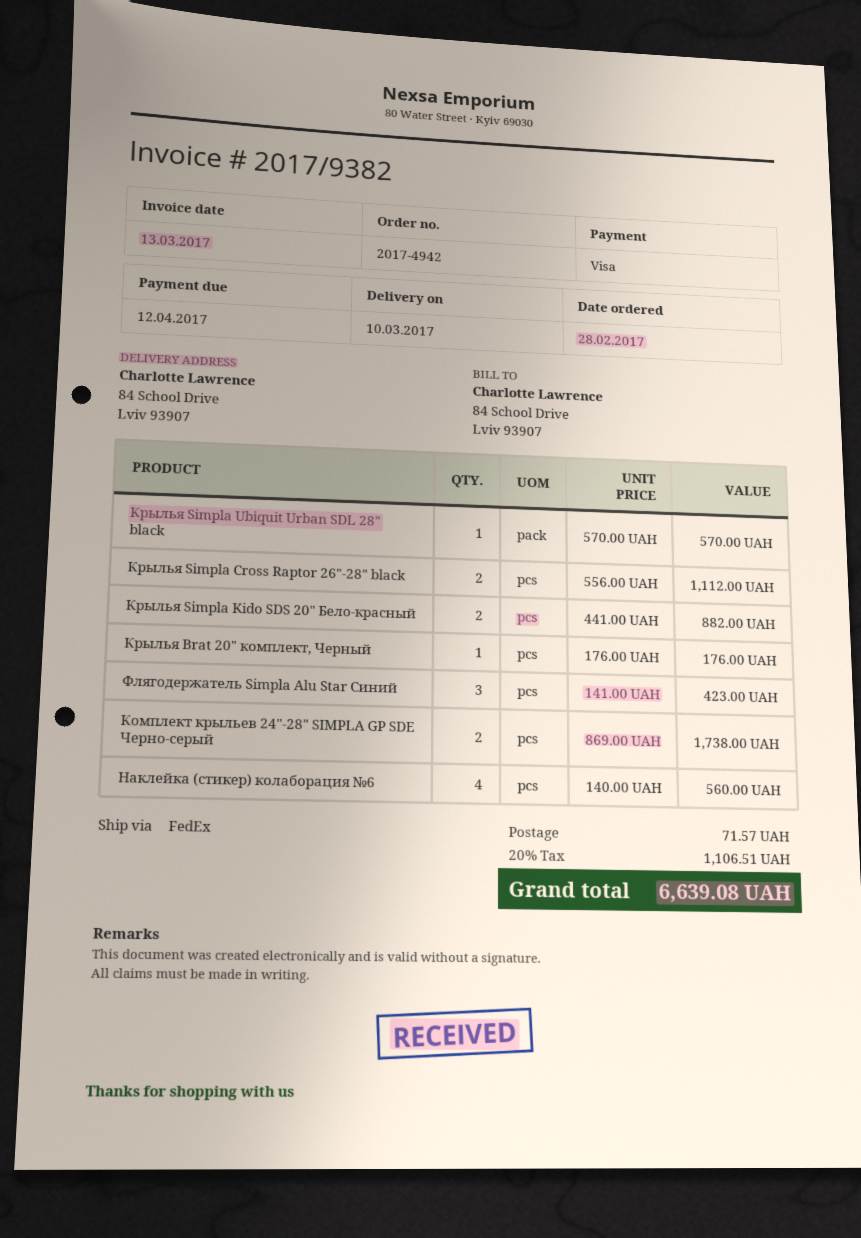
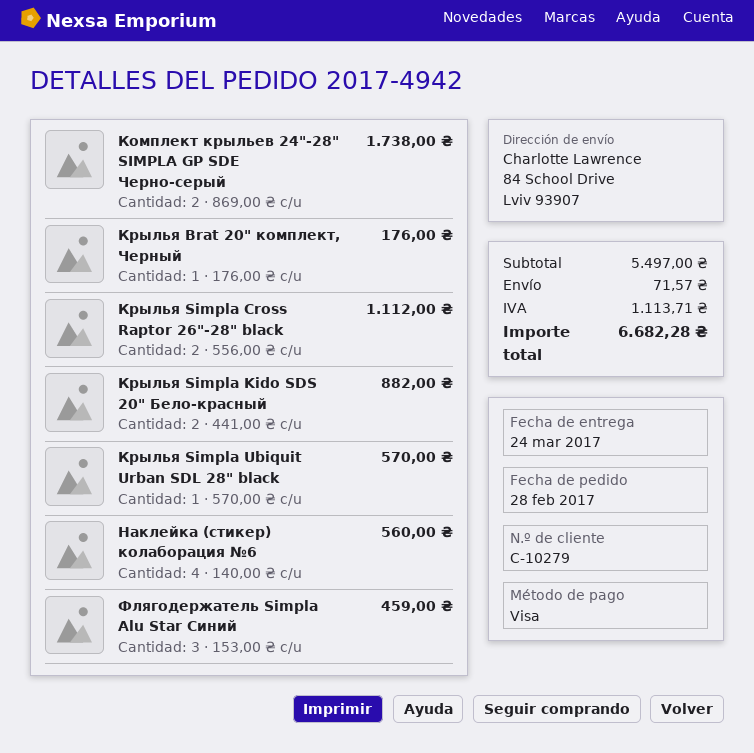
delivery date: 2017-03-10 -> 2017-03-24
Флягодержатель Simpla Alu Star Синий: 3 x 141.00 = 423.00 -> 3 x 153.00 = 459.00
tax: 1106.51 -> 1113.71
total: 6639.08 -> 6682.28

